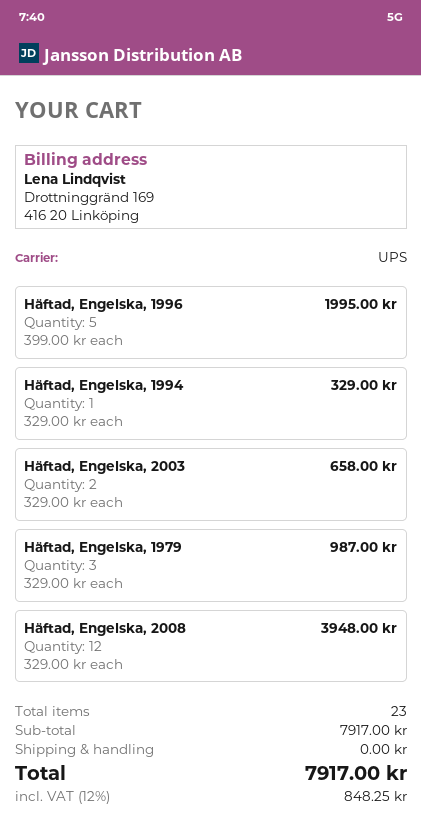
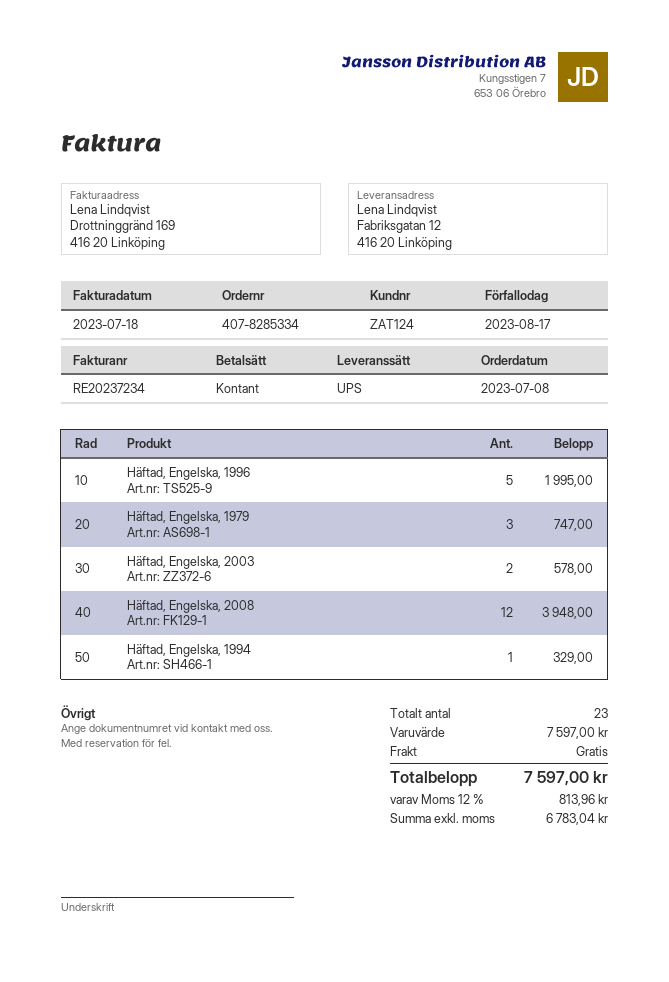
Häftad, Engelska, 2003: 2 for 658.00 -> 2 for 578.00
Häftad, Engelska, 1979: 3 for 987.00 -> 3 for 747.00
subtotal: 7917.00 -> 7597.00
tax: 12% = 848.25 -> 12% = 813.96
total: 7917.00 -> 7597.00

